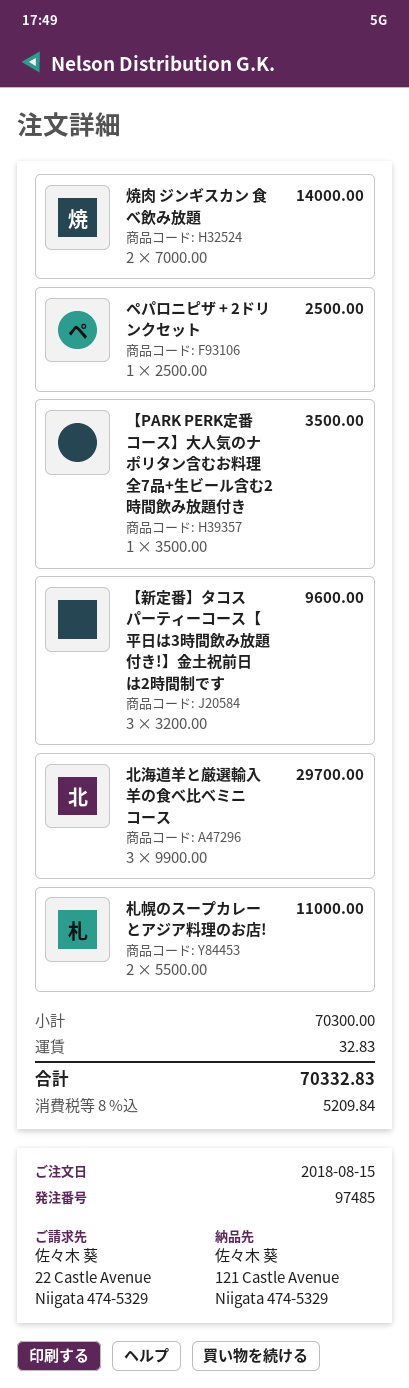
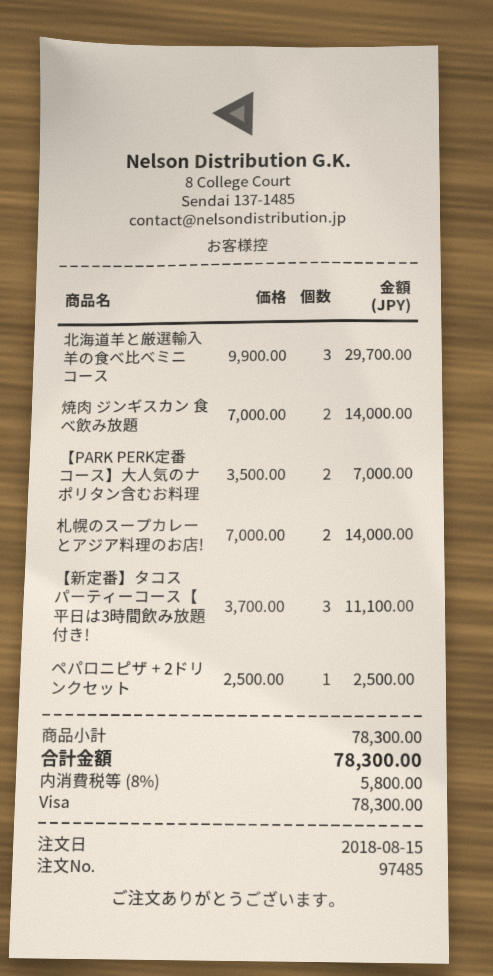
【PARK PERK定番コース】大人気のナポリタン含むお料理全7品+生ビール含む2時間飲み放題付き: 1 x 3500.00 = 3500.00 -> 2 x 3500.00 = 7000.00
【新定番】タコスパーティーコース【平日は3時間飲み放題付き!】金土祝前日は2時間制です: 3 x 3200.00 = 9600.00 -> 3 x 3700.00 = 11100.00
札幌のスープカレーとアジア料理のお店!: 2 x 5500.00 = 11000.00 -> 2 x 7000.00 = 14000.00
subtotal: 70300.00 -> 78300.00
shipping: 32.83 -> none
tax: 8% = 5209.84 -> 8% = 5800.00
total: 70332.83 -> 78300.00

